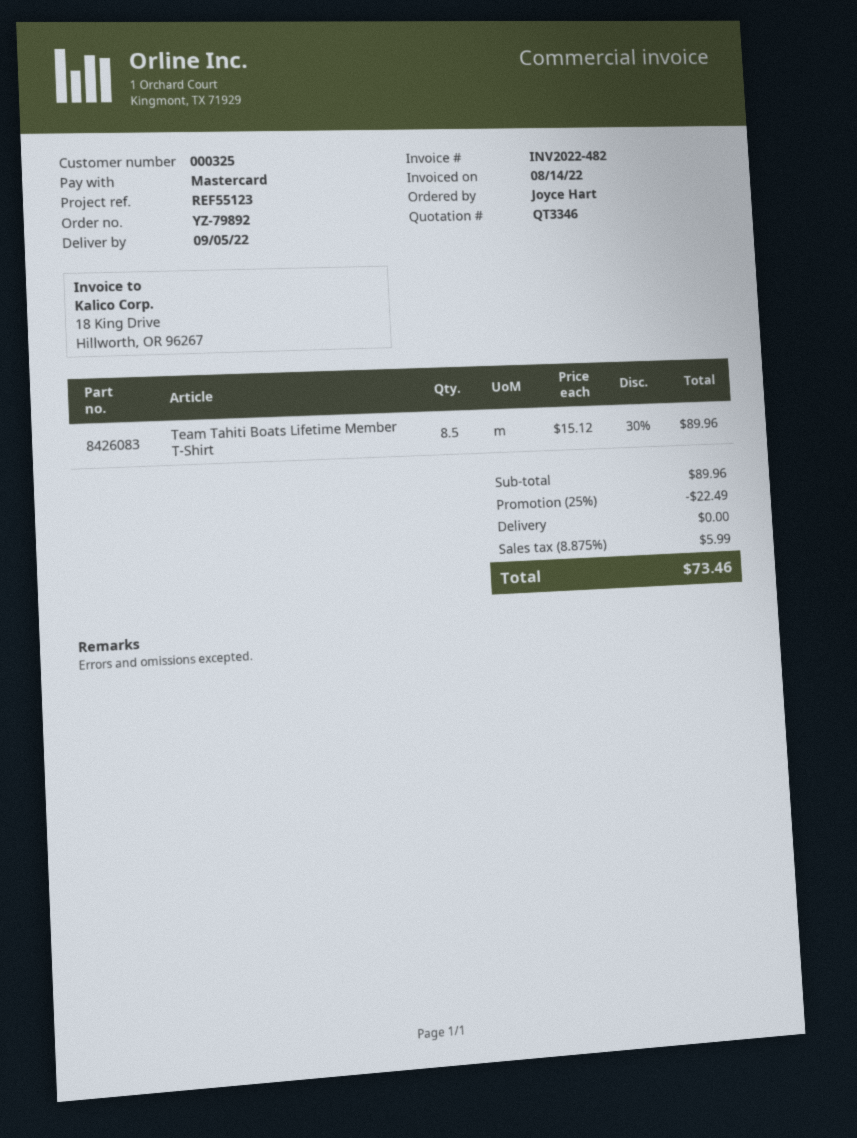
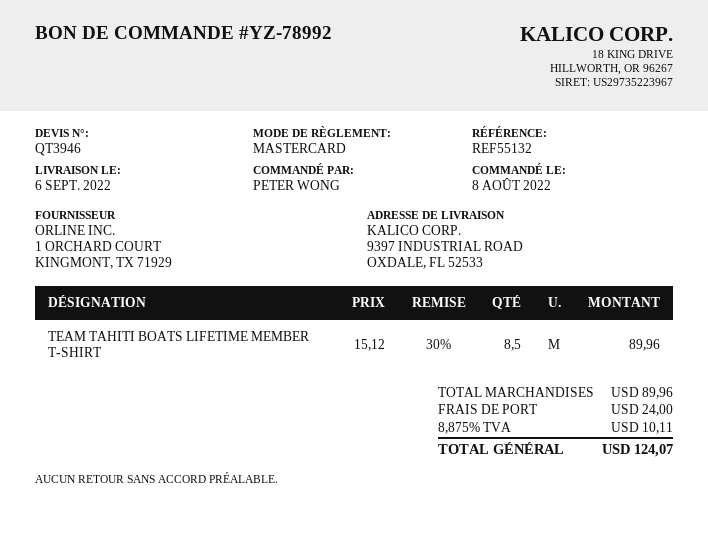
quote number: QT3346 -> QT3946
order number: YZ-79892 -> YZ-78992
delivery date: 2022-09-05 -> 2022-09-06
reference: REF55123 -> REF55132
ordered by: Joyce Hart -> PETER WONG
discount: 25% = 22.49 -> none
shipping: 0.00 -> 24.00
tax: 8.875% = 5.99 -> 8.875% = 10.11
total: 73.46 -> 124.07

